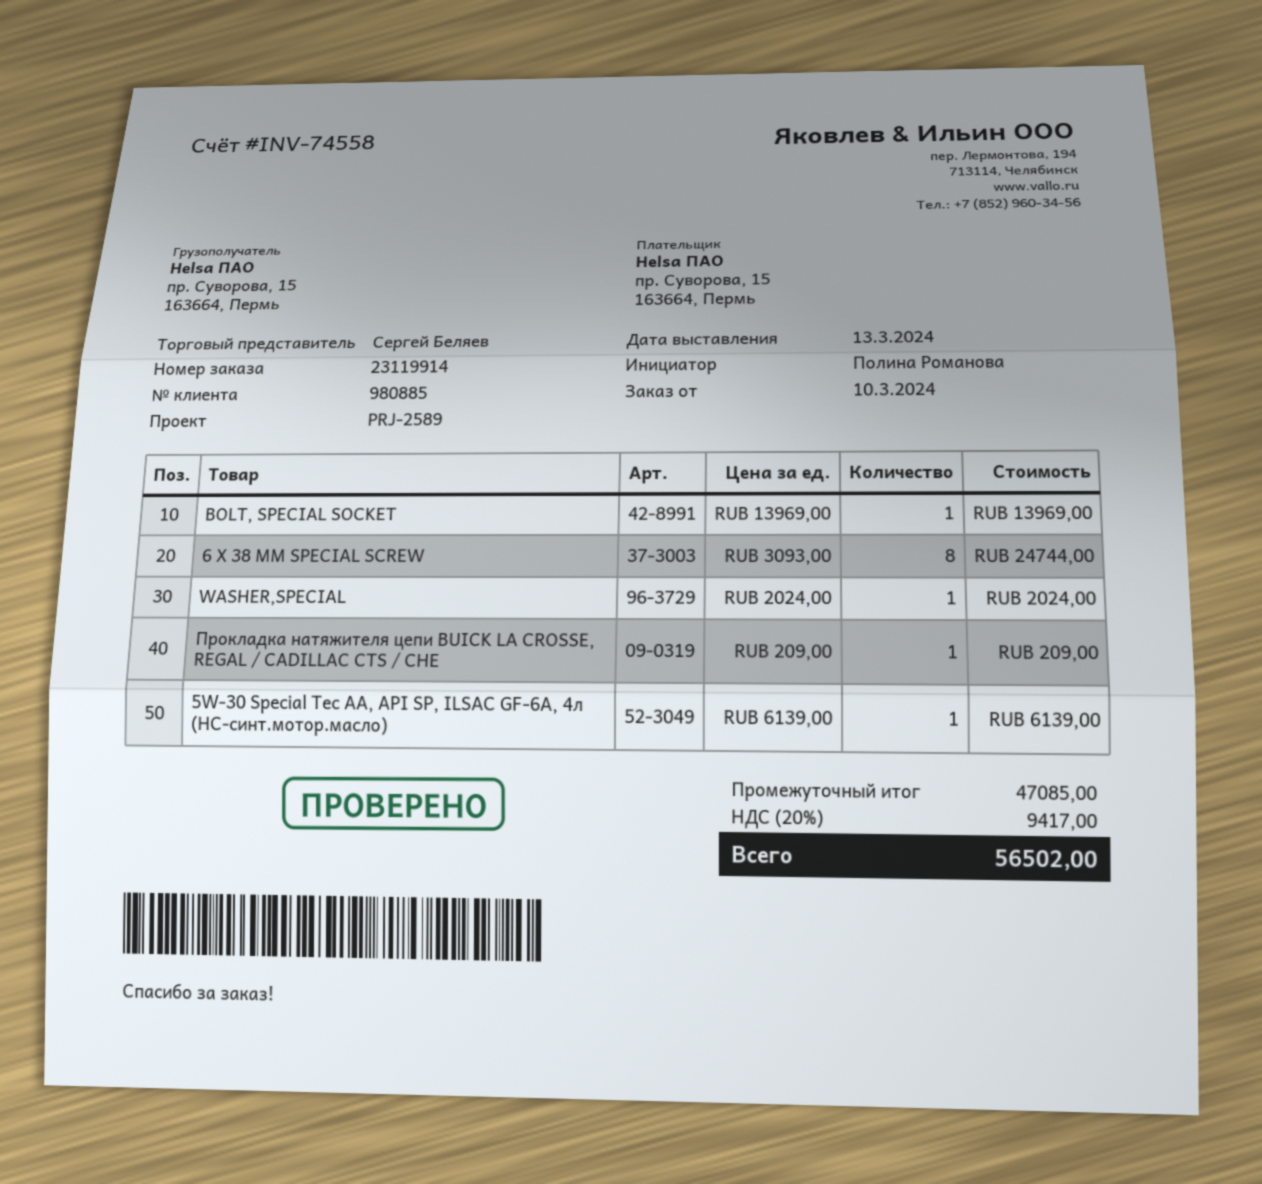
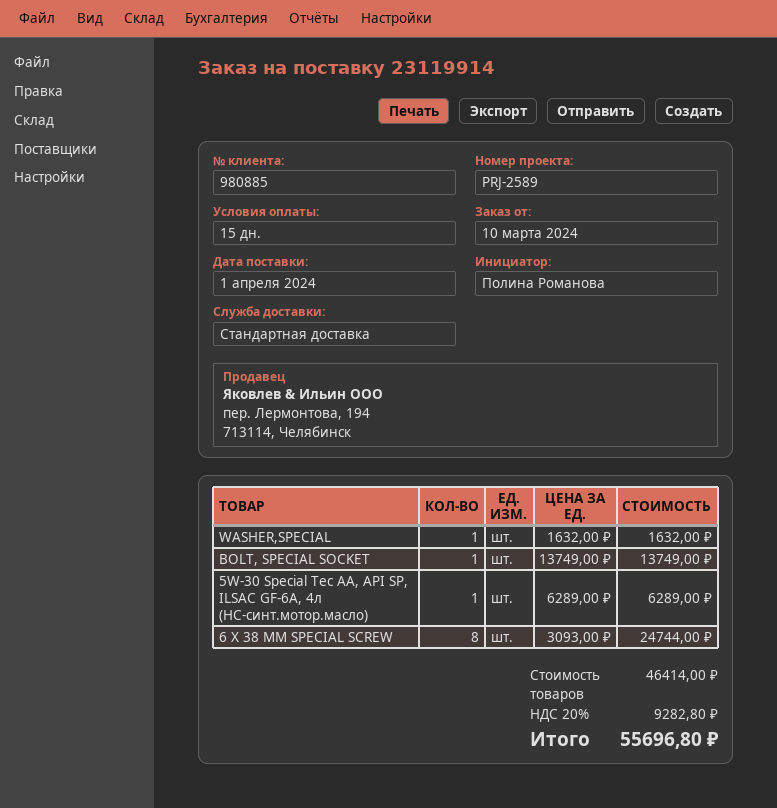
BOLT, SPECIAL SOCKET: 1 x 13969.00 = 13969.00 -> 1 x 13749.00 = 13749.00
WASHER,SPECIAL: 1 x 2024.00 = 2024.00 -> 1 x 1632.00 = 1632.00
Прокладка натяжителя цепи BUICK LA CROSSE, REGAL / CADILLAC CTS / CHE: 1 x 209.00 = 209.00 -> none
5W-30 Special Tec AA, API SP, ILSAC GF-6A, 4л (НС-синт.мотор.масло): 1 x 6139.00 = 6139.00 -> 1 x 6289.00 = 6289.00
subtotal: 47085.00 -> 46414.00
tax: 20% = 9417.00 -> 20% = 9282.80
total: 56502.00 -> 55696.80

